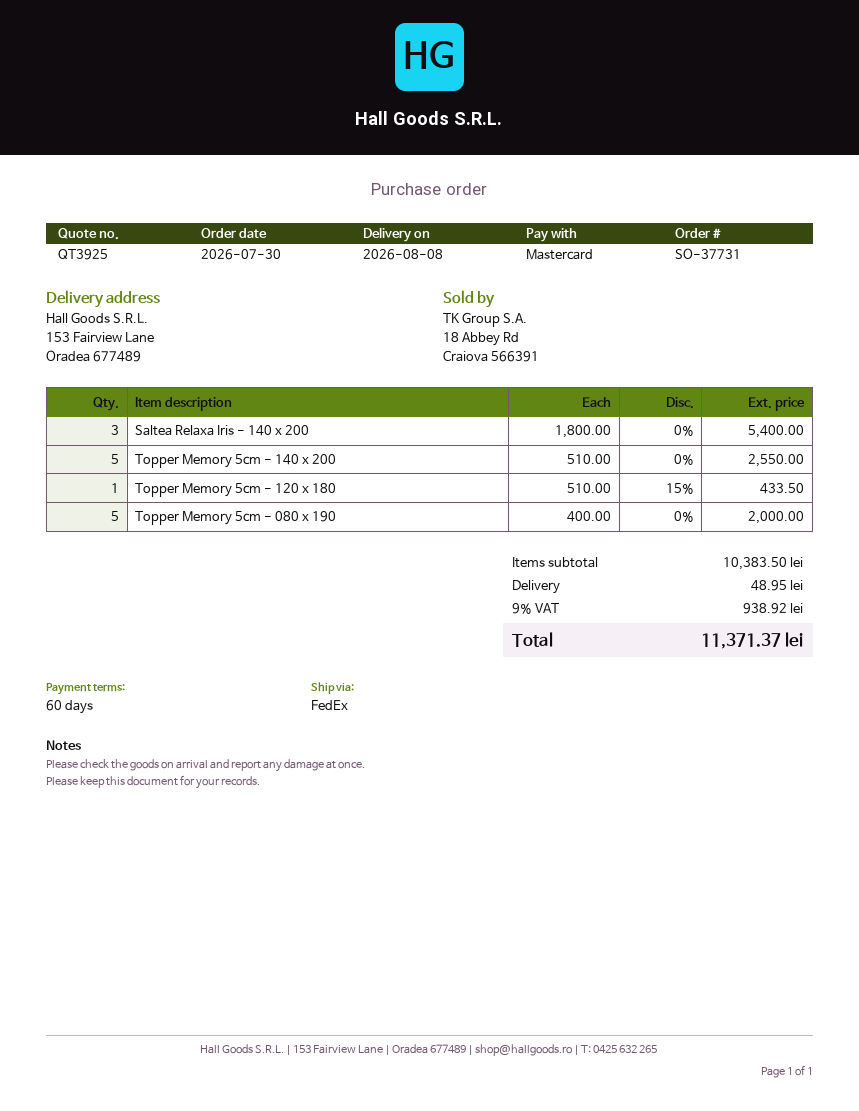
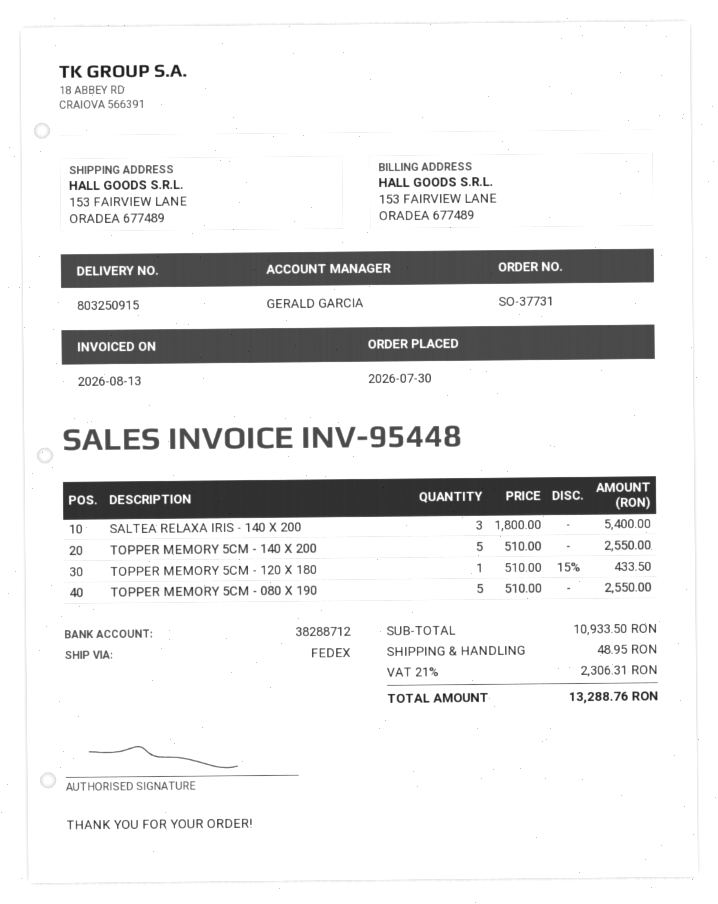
Topper Memory 5cm - 080 x 190: 5 x 400.00 = 2000.00 -> 5 x 510.00 = 2550.00
subtotal: 10383.50 -> 10933.50
tax: 9% = 938.92 -> 21% = 2306.31
total: 11371.37 -> 13288.76

